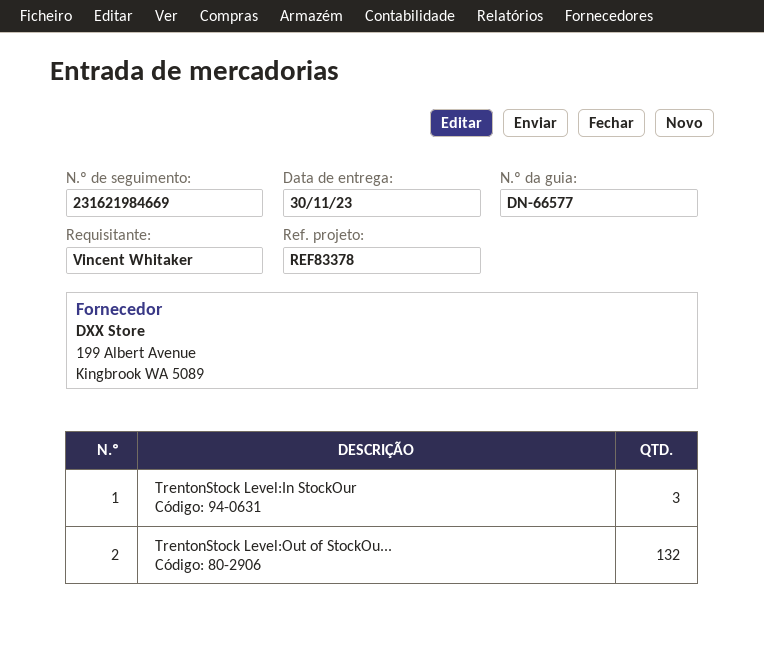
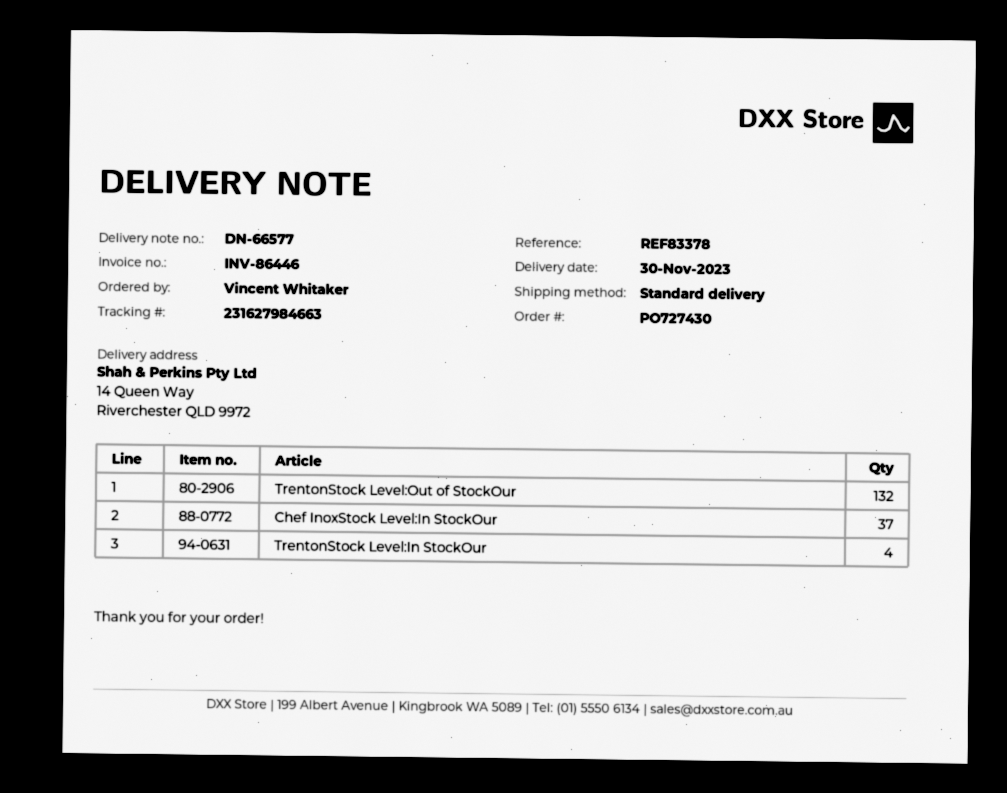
tracking number: 231621984669 -> 231627984663
TrentonStock Level:In StockOur: 3 -> 4
Chef InoxStock Level:In StockOur: none -> 37

